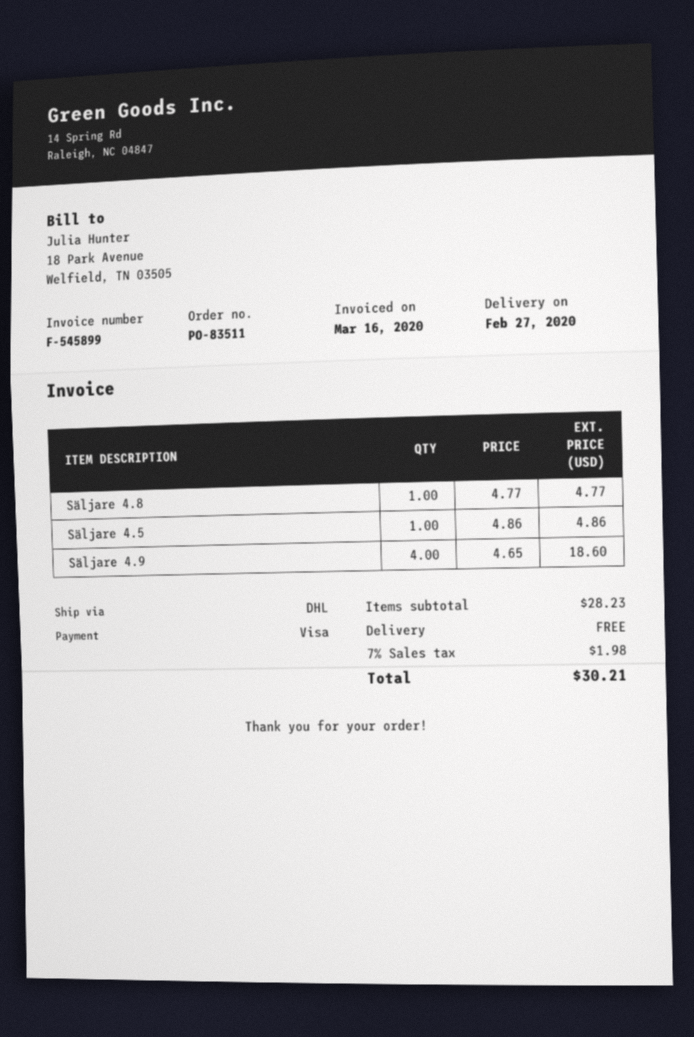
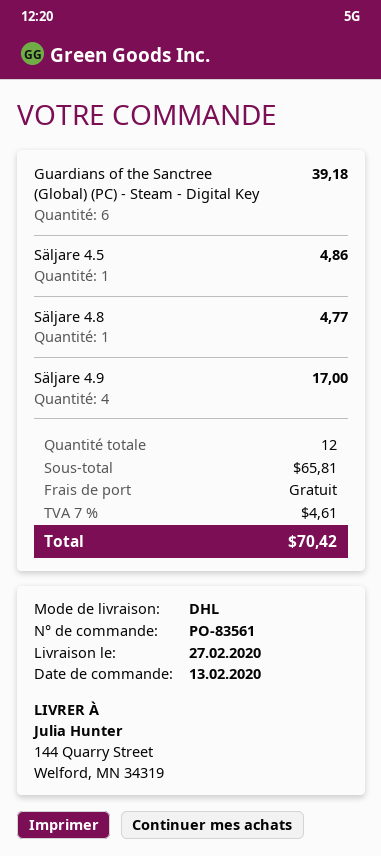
order number: PO-83511 -> PO-83561
Säljare 4.9: 4 for 18.60 -> 4 for 17.00
Guardians of the Sanctree (Global) (PC) - Steam - Digital Key: none -> 6 for 39.18
subtotal: 28.23 -> 65.81
tax: 7% = 1.98 -> 7% = 4.61
total: 30.21 -> 70.42

